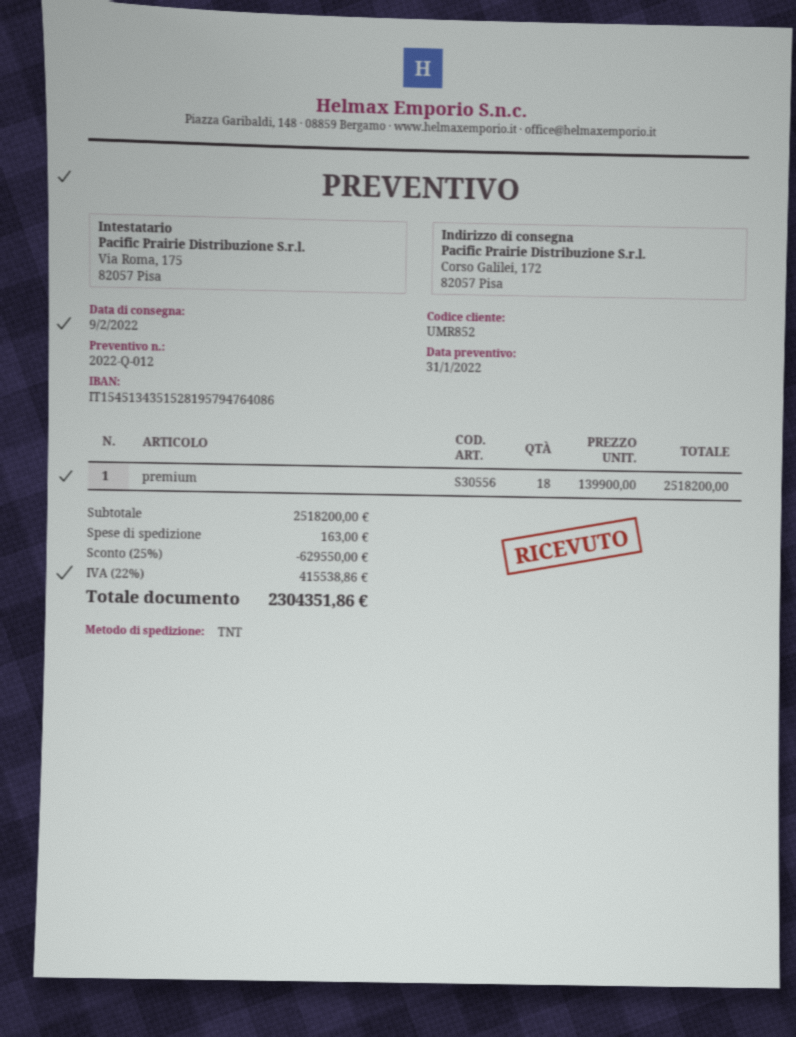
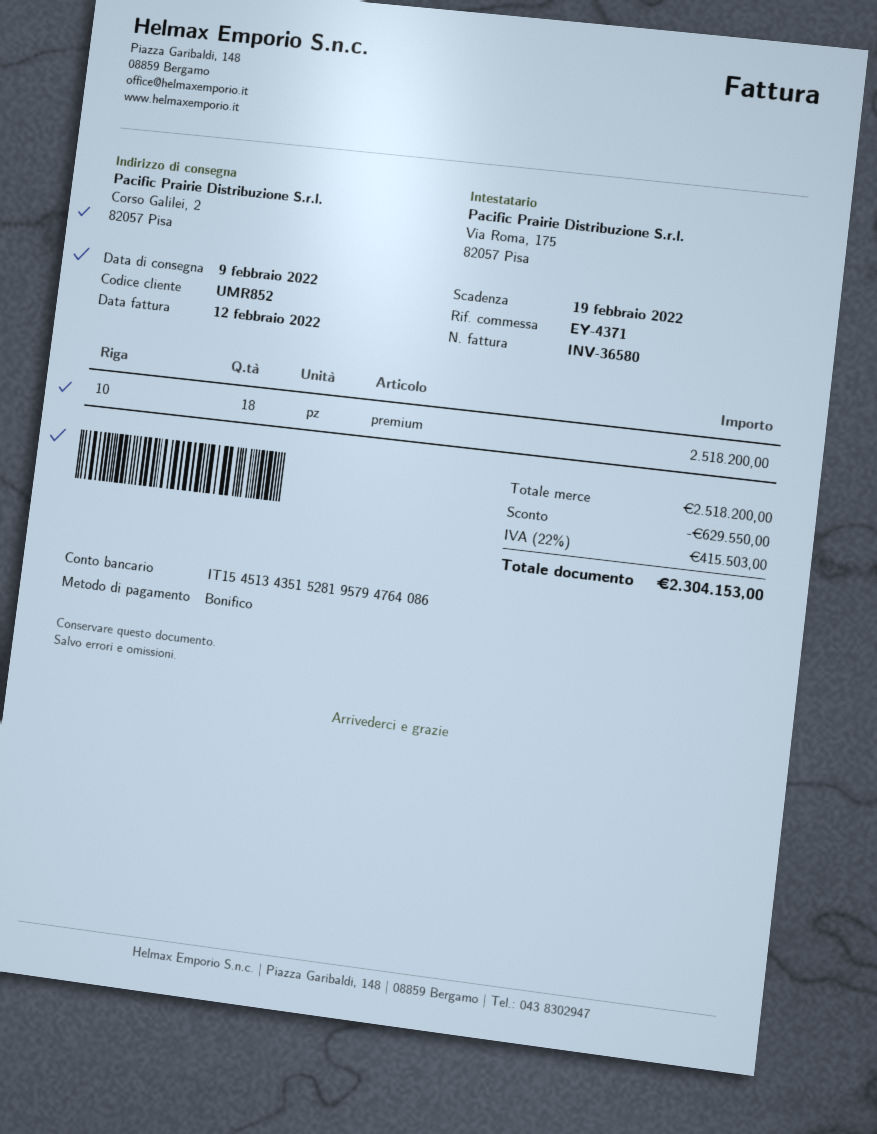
ship to: Corso Galilei, 172, 82057 Pisa -> Corso Galilei, 2, 82057 Pisa
shipping: 163.00 -> none
tax: 22% = 415538.86 -> 22% = 415503.00
total: 2304351.86 -> 2304153.00

